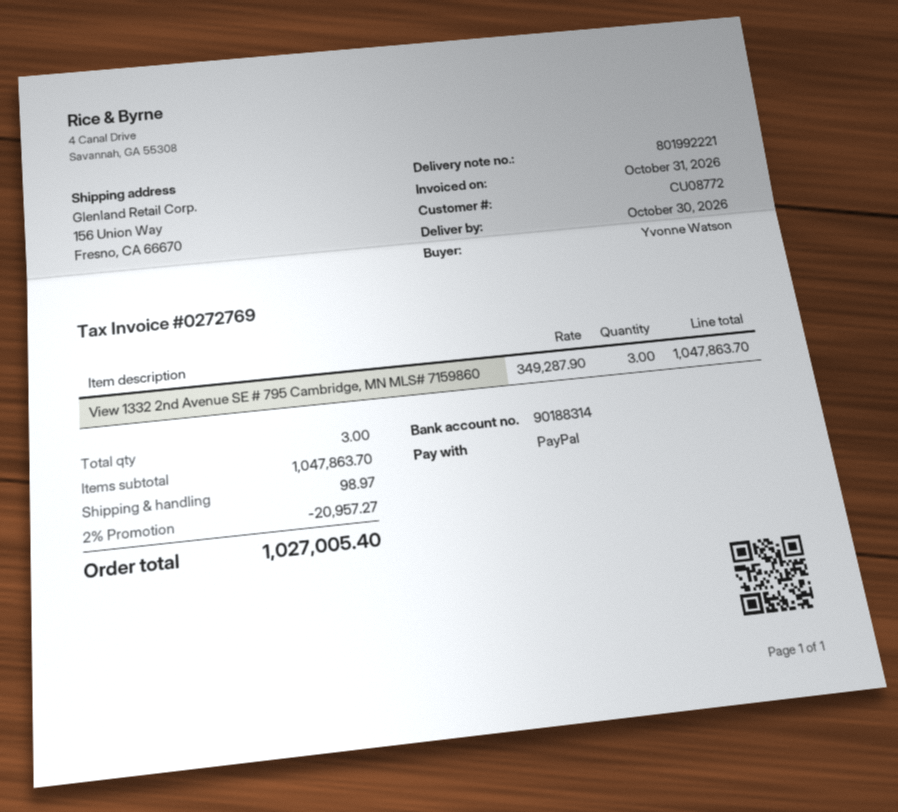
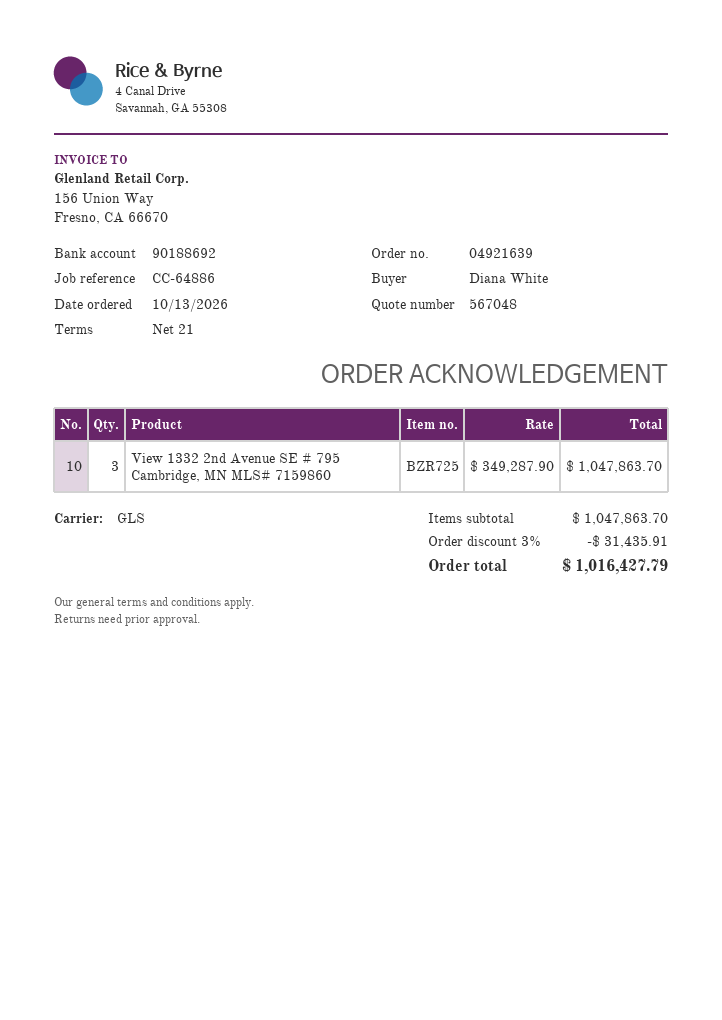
ordered by: Yvonne Watson -> Diana White
bank account: 90188314 -> 90188692
discount: 2% = 20957.27 -> 3% = 31435.91
shipping: 98.97 -> none
total: 1027005.40 -> 1016427.79

